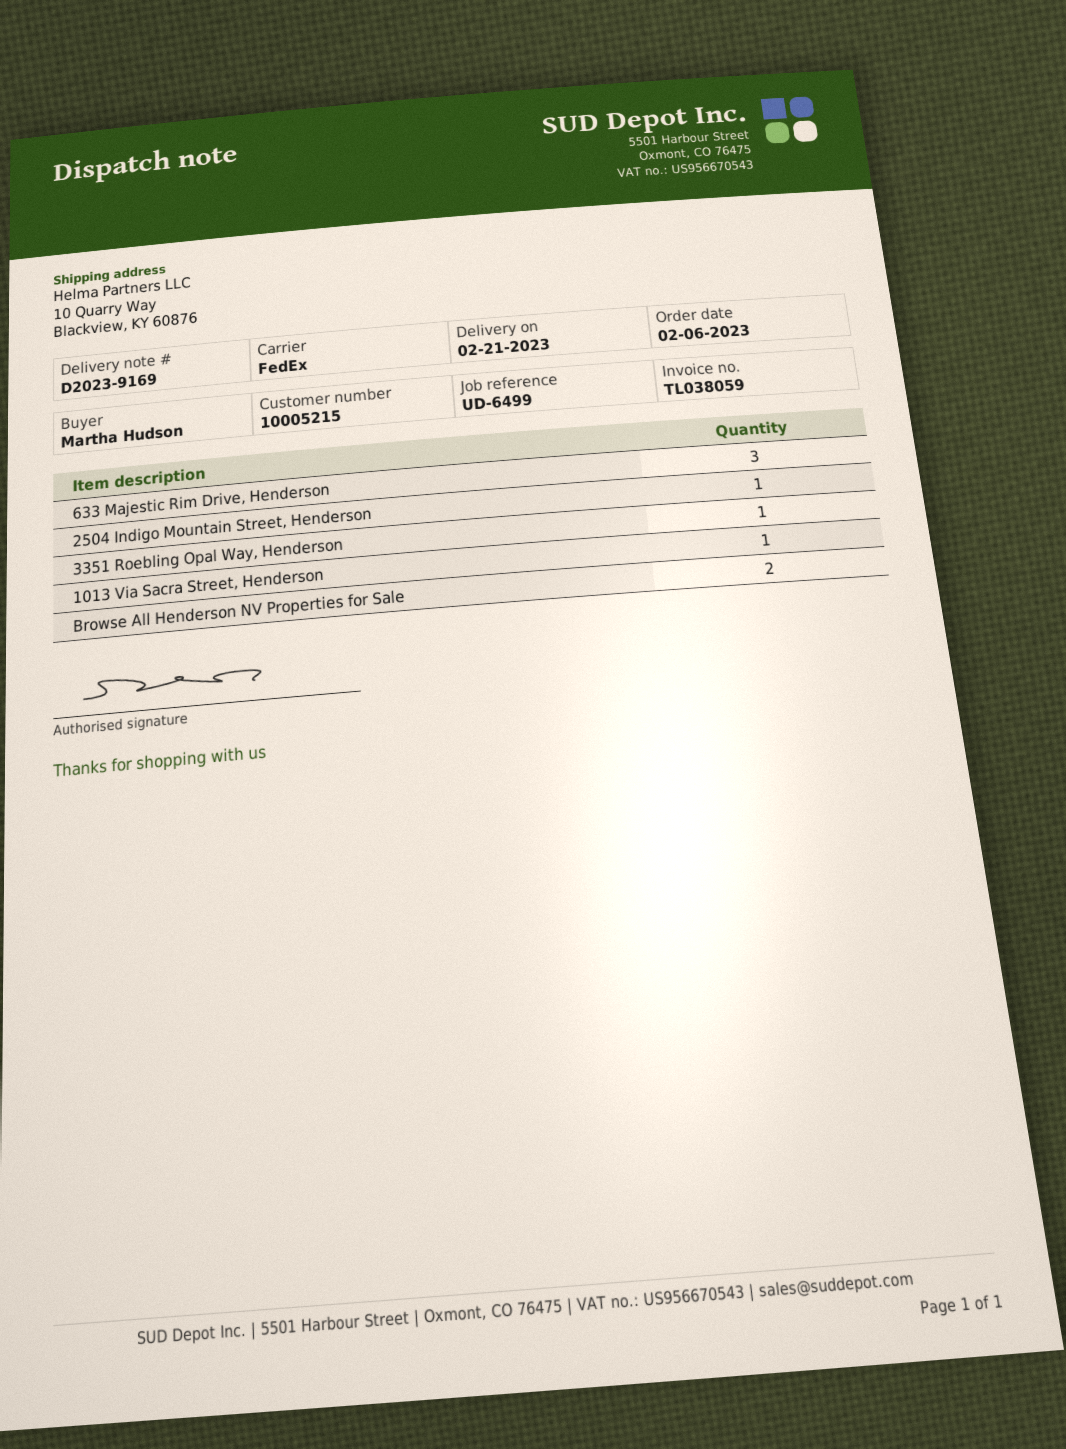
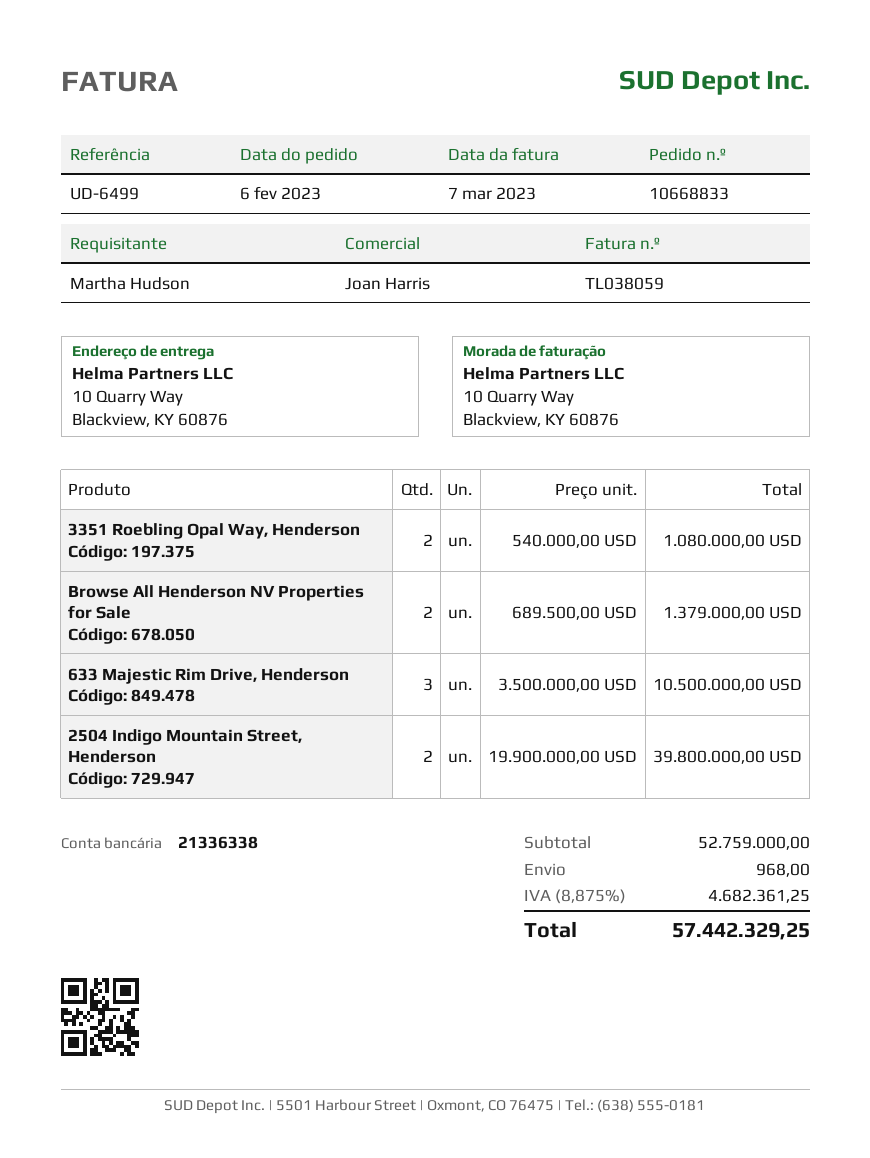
2504 Indigo Mountain Street, Henderson: 1 -> 2
3351 Roebling Opal Way, Henderson: 1 -> 2
1013 Via Sacra Street, Henderson: 1 -> none

